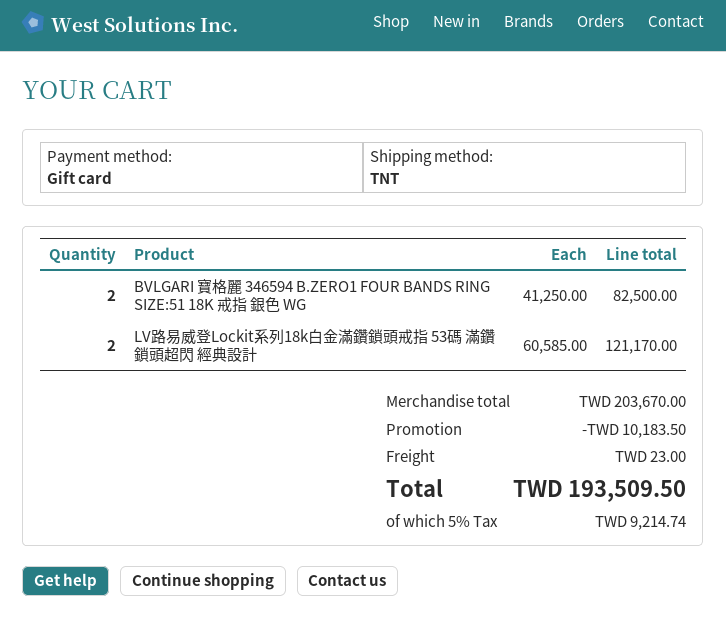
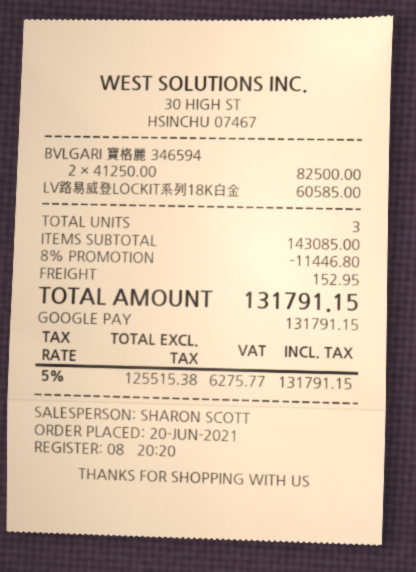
payment method: gift card -> Google Pay
LV路易威登Lockit系列18k白金滿鑽鎖頭戒指 53碼 滿鑽鎖頭超閃 經典設計: 2 x 60585.00 = 121170.00 -> 1 x 60585.00 = 60585.00
subtotal: 203670.00 -> 143085.00
discount: 10183.50 -> 11446.80
shipping: 23.00 -> 152.95
tax: 5% = 9214.74 -> 5% = 6275.77
total: 193509.50 -> 131791.15

